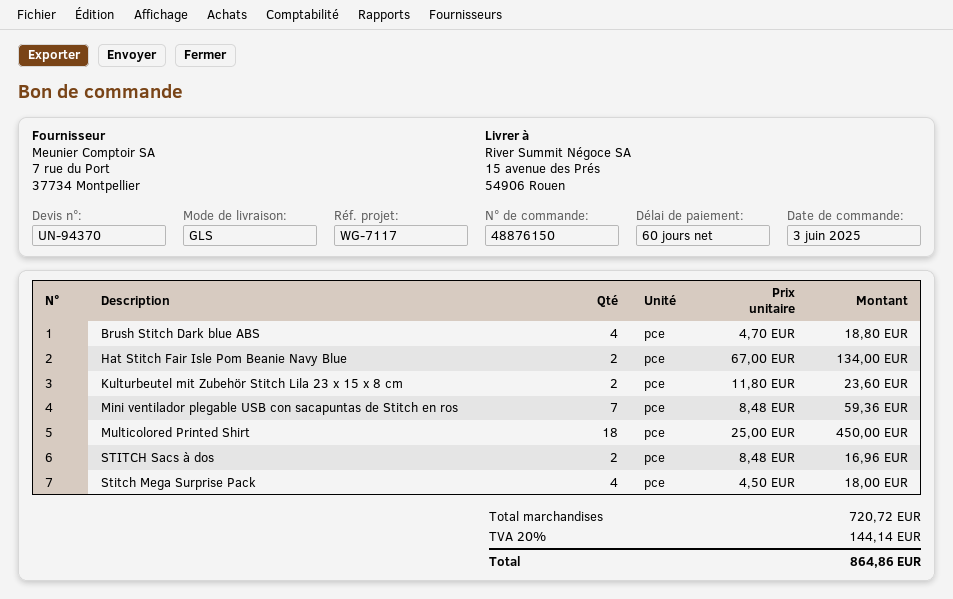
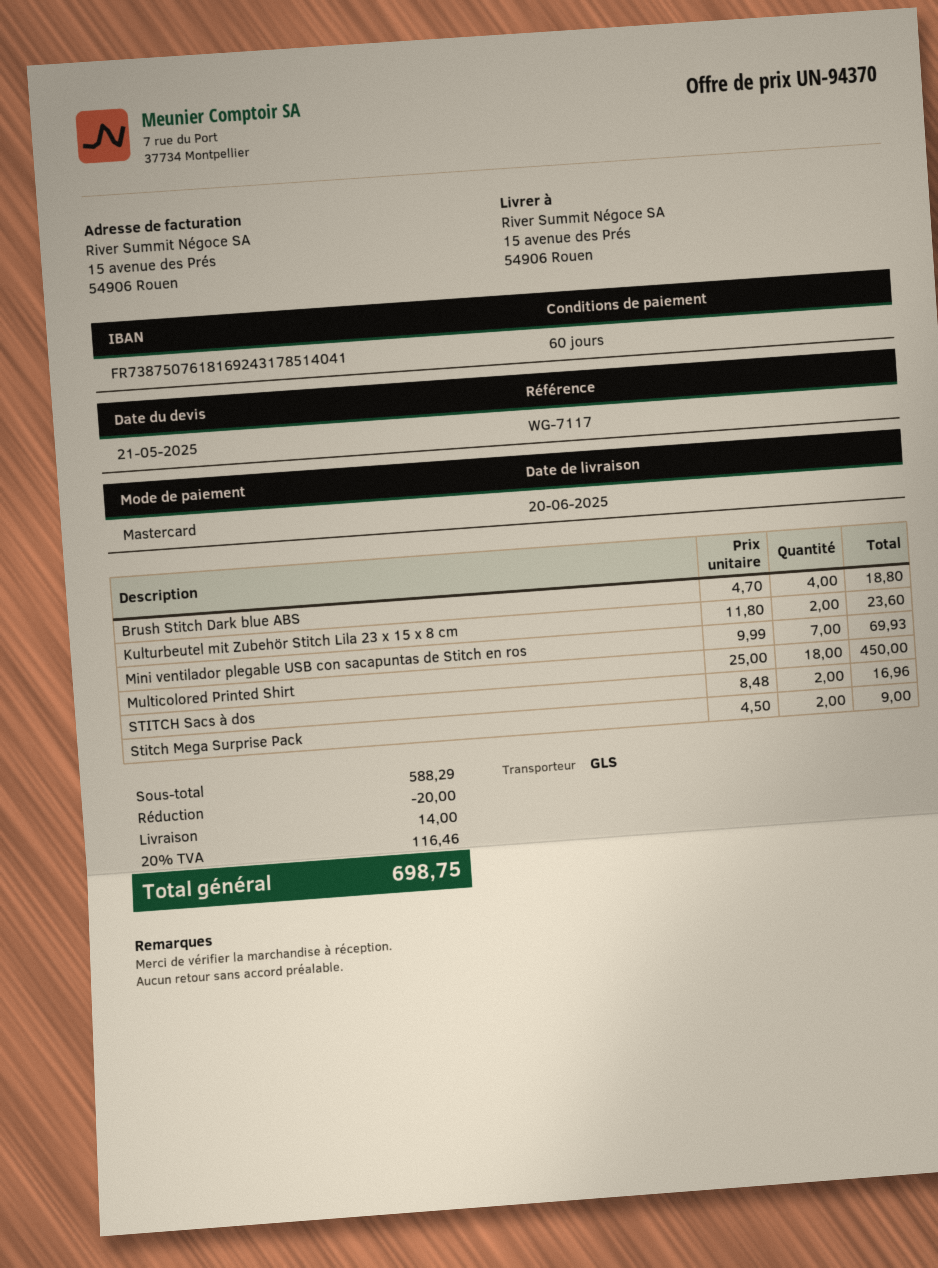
Hat Stitch Fair Isle Pom Beanie Navy Blue: 2 x 67.00 = 134.00 -> none
Mini ventilador plegable USB con sacapuntas de Stitch en ros: 7 x 8.48 = 59.36 -> 7 x 9.99 = 69.93
Stitch Mega Surprise Pack: 4 x 4.50 = 18.00 -> 2 x 4.50 = 9.00
subtotal: 720.72 -> 588.29
discount: none -> 20.00
shipping: none -> 14.00
tax: 20% = 144.14 -> 20% = 116.46
total: 864.86 -> 698.75

